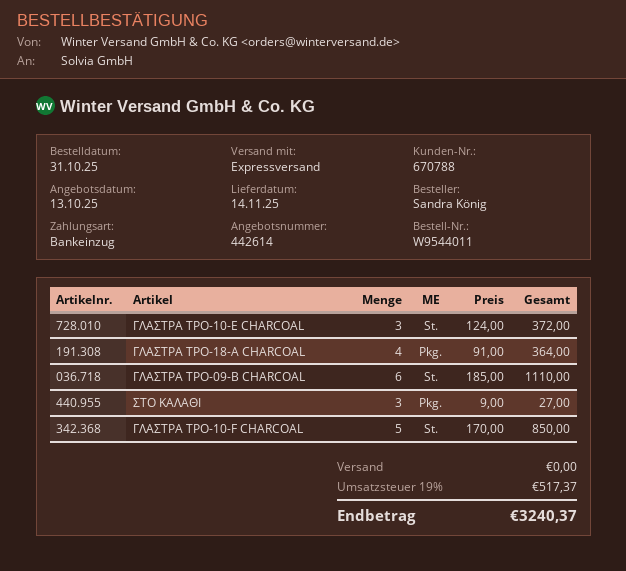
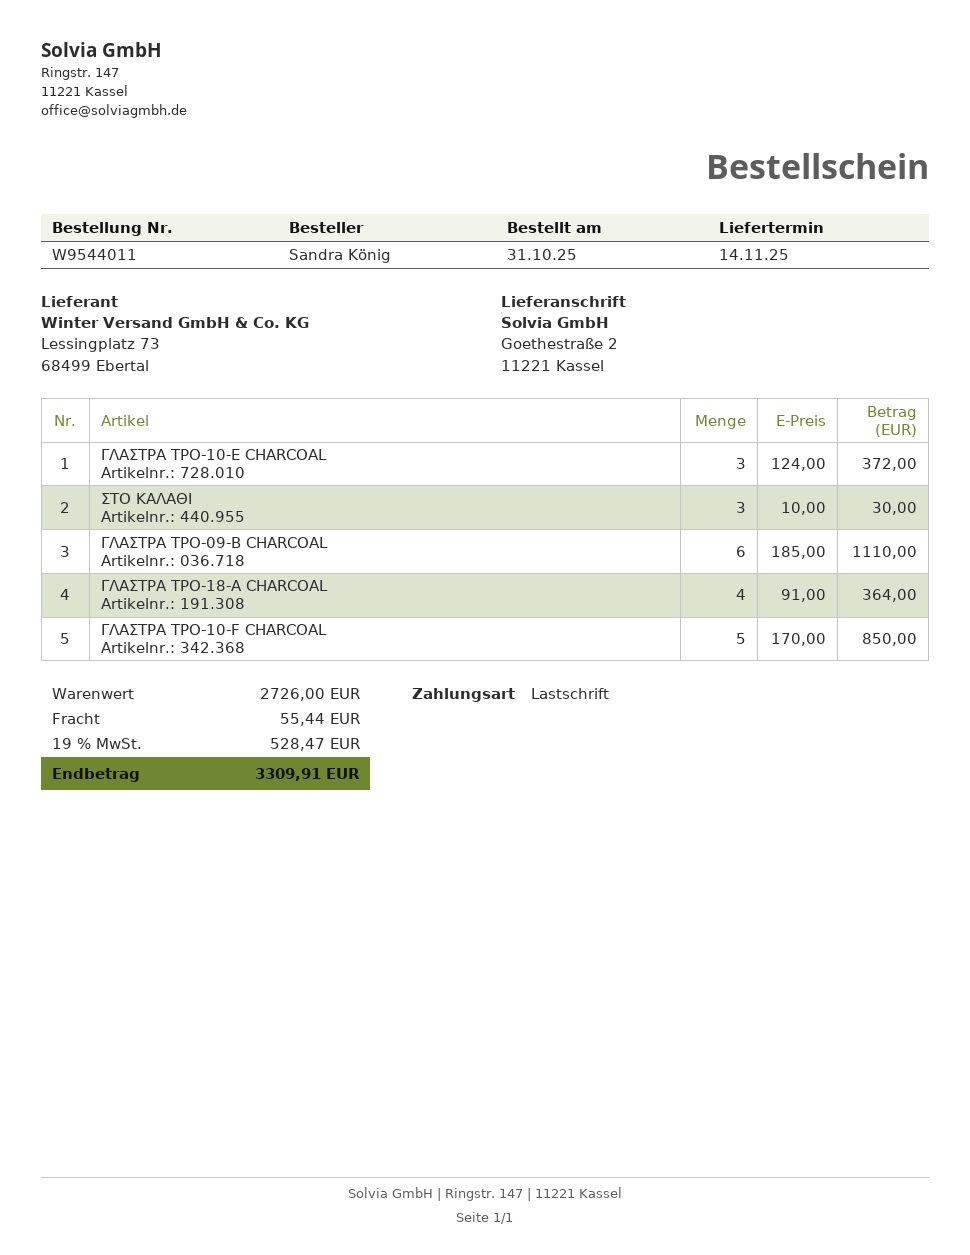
ΣΤΟ ΚΑΛΑΘΙ: 3 x 9.00 = 27.00 -> 3 x 10.00 = 30.00
shipping: 0.00 -> 55.44
tax: 19% = 517.37 -> 19% = 528.47
total: 3240.37 -> 3309.91

